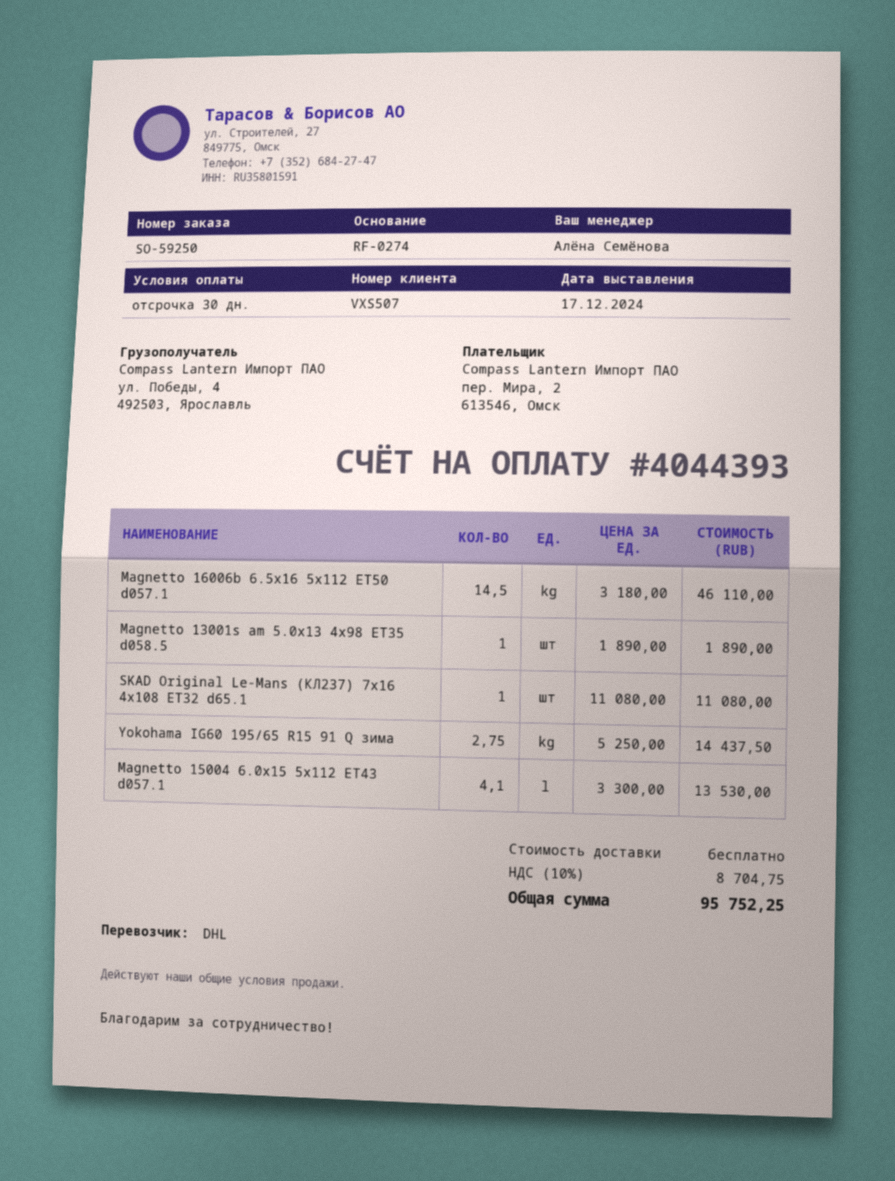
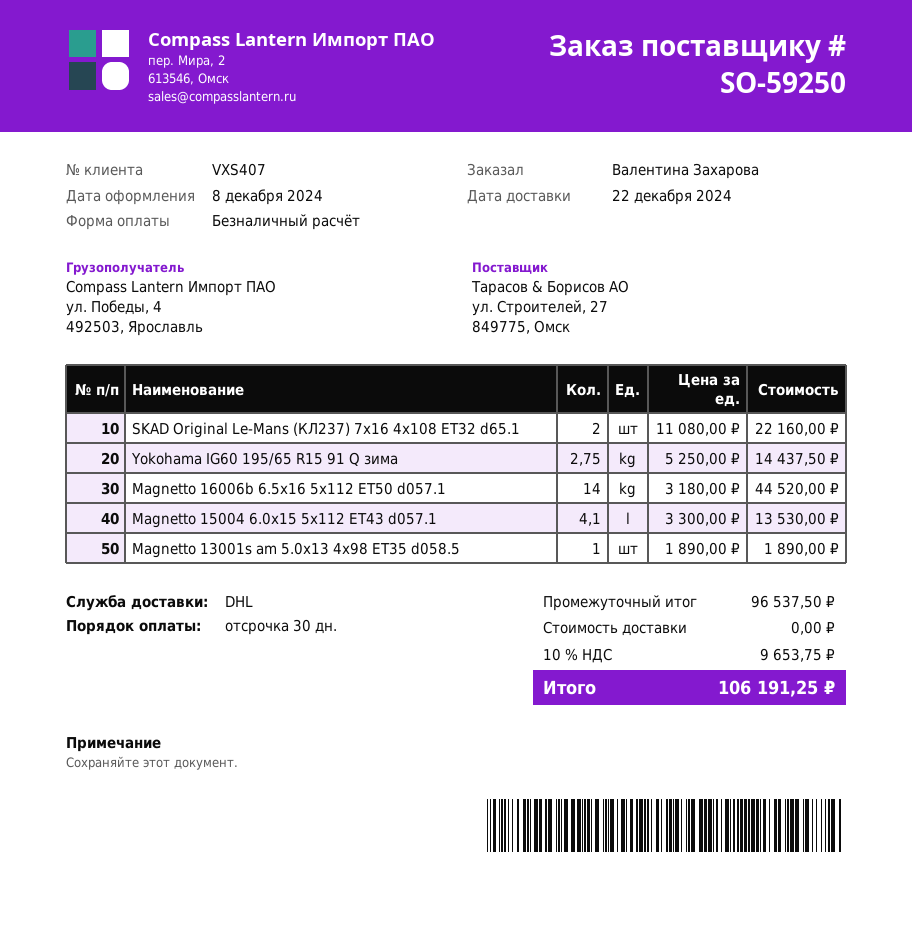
customer number: VXS507 -> VXS407
Magnetto 16006b 6.5x16 5x112 ET50 d057.1: 14.5 x 3180.00 = 46110.00 -> 14 x 3180.00 = 44520.00
SKAD Original Le-Mans (КЛ237) 7x16 4x108 ET32 d65.1: 1 x 11080.00 = 11080.00 -> 2 x 11080.00 = 22160.00
tax: 10% = 8704.75 -> 10% = 9653.75
total: 95752.25 -> 106191.25

